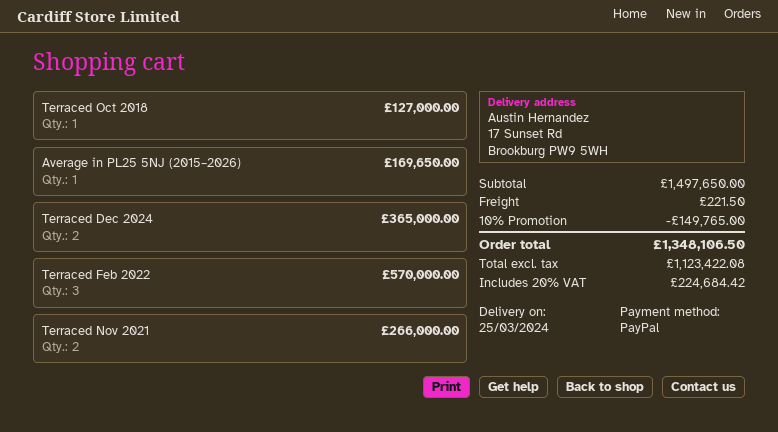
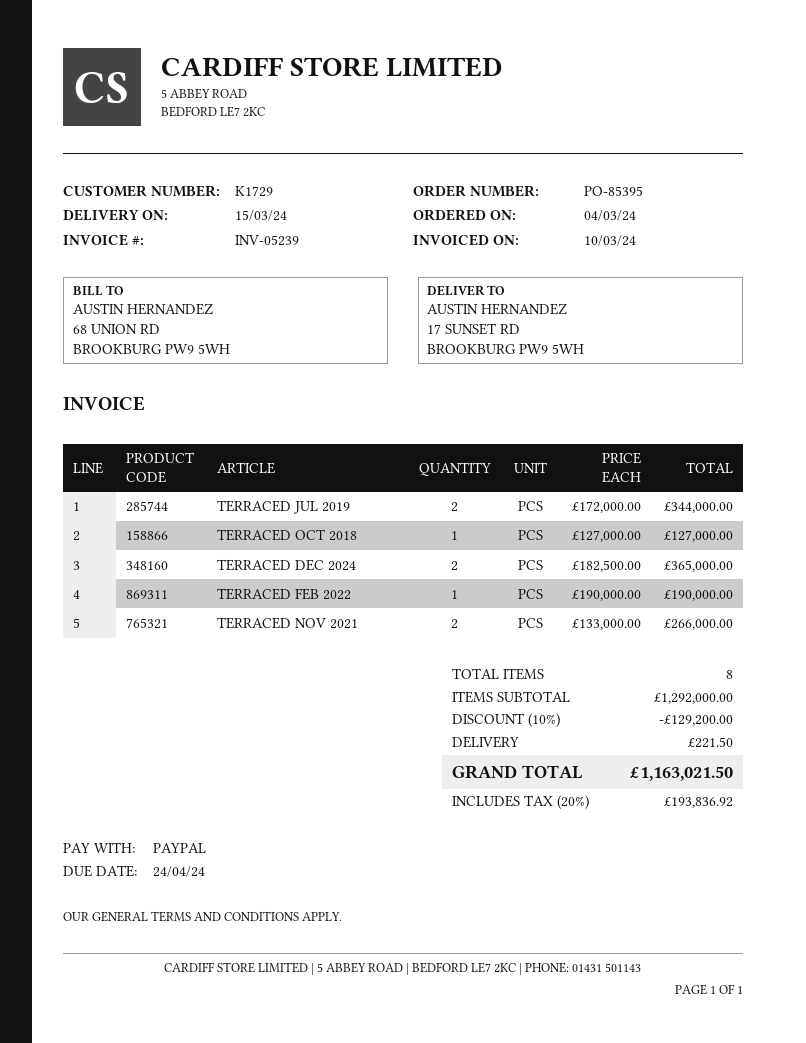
delivery date: 2024-03-25 -> 2024-03-15
Average in PL25 5NJ (2015–2026): 1 for 169650.00 -> none
Terraced Feb 2022: 3 for 570000.00 -> 1 for 190000.00
TERRACED JUL 2019: none -> 2 for 344000.00
subtotal: 1497650.00 -> 1292000.00
discount: 10% = 149765.00 -> 10% = 129200.00
tax: 20% = 224684.42 -> 20% = 193836.92
total: 1348106.50 -> 1163021.50

